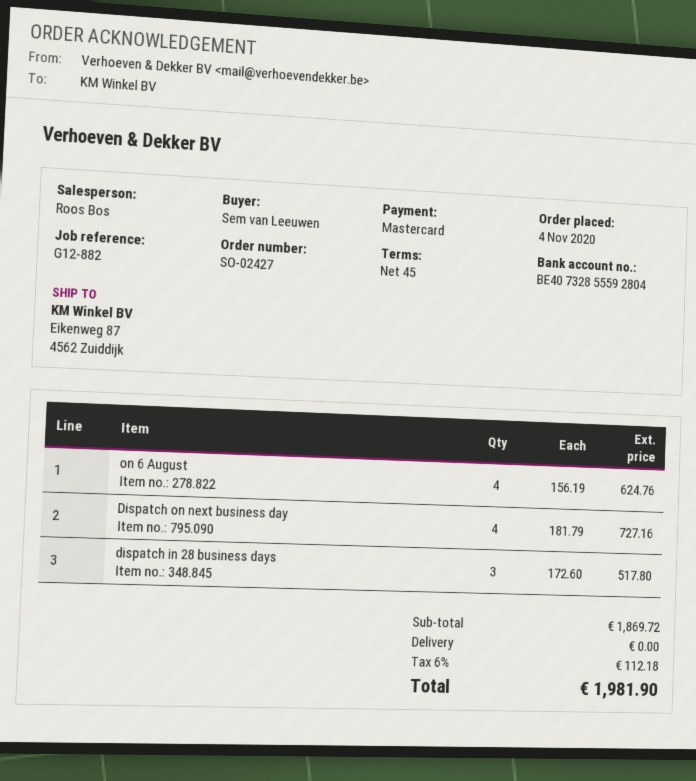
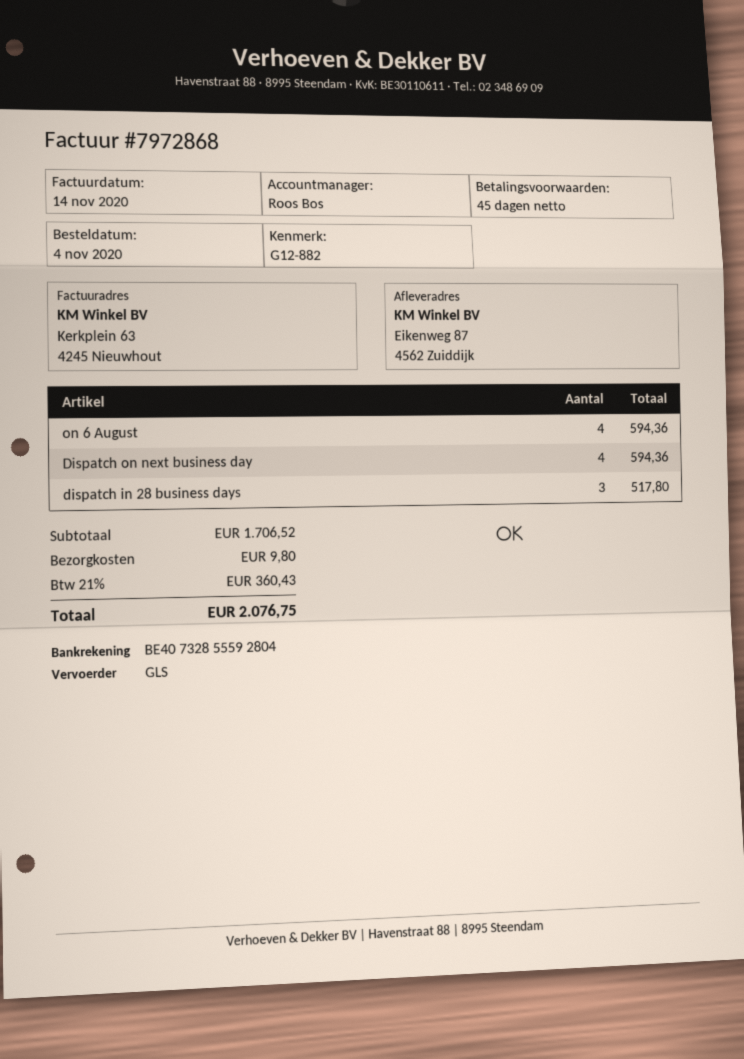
on 6 August: 4 for 624.76 -> 4 for 594.36
Dispatch on next business day: 4 for 727.16 -> 4 for 594.36
subtotal: 1869.72 -> 1706.52
shipping: 0.00 -> 9.80
tax: 6% = 112.18 -> 21% = 360.43
total: 1981.90 -> 2076.75

